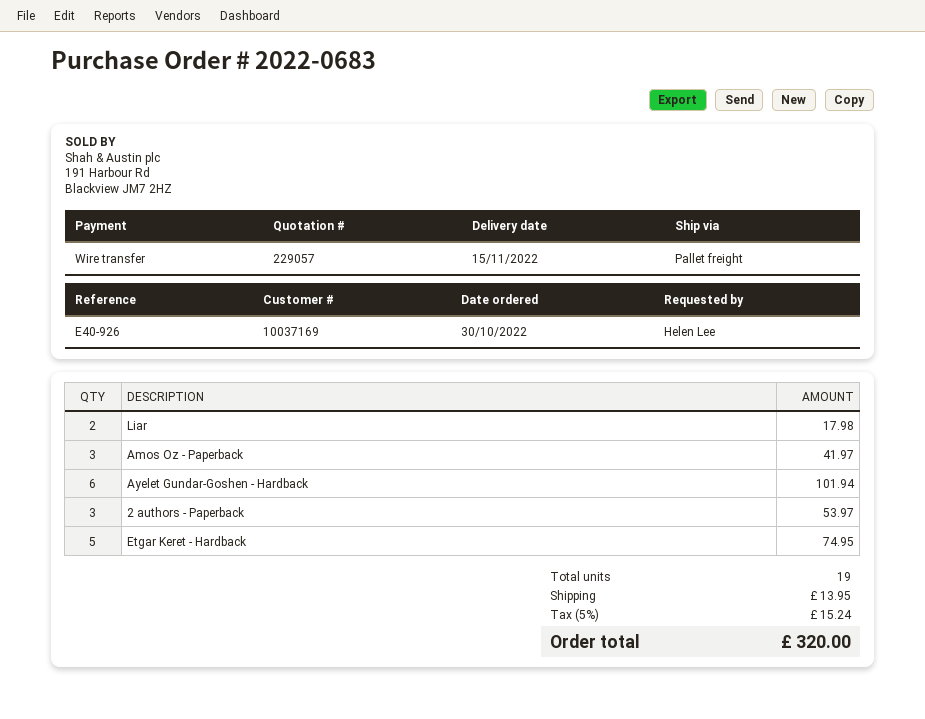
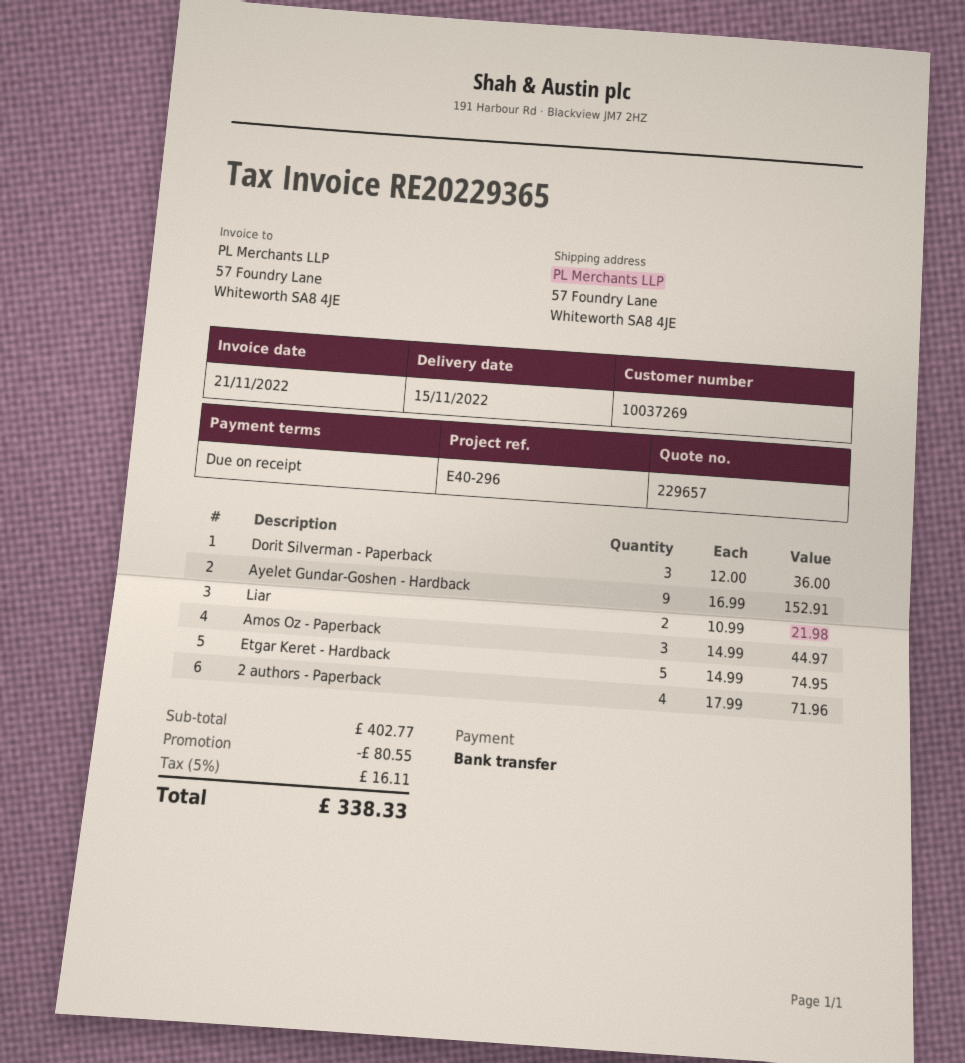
quote number: 229057 -> 229657
customer number: 10037169 -> 10037269
reference: E40-926 -> E40-296
Liar: 2 for 17.98 -> 2 for 21.98
Amos Oz - Paperback: 3 for 41.97 -> 3 for 44.97
Ayelet Gundar-Goshen - Hardback: 6 for 101.94 -> 9 for 152.91
2 authors - Paperback: 3 for 53.97 -> 4 for 71.96
Dorit Silverman - Paperback: none -> 3 for 36.00
discount: none -> 80.55
shipping: 13.95 -> none
tax: 5% = 15.24 -> 5% = 16.11
total: 320.00 -> 338.33

